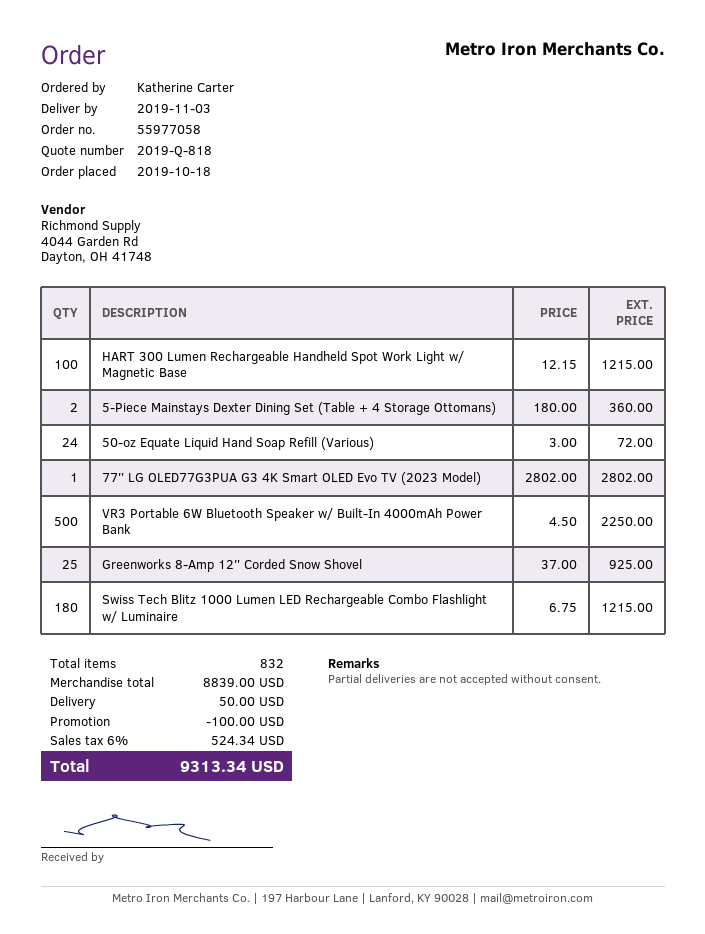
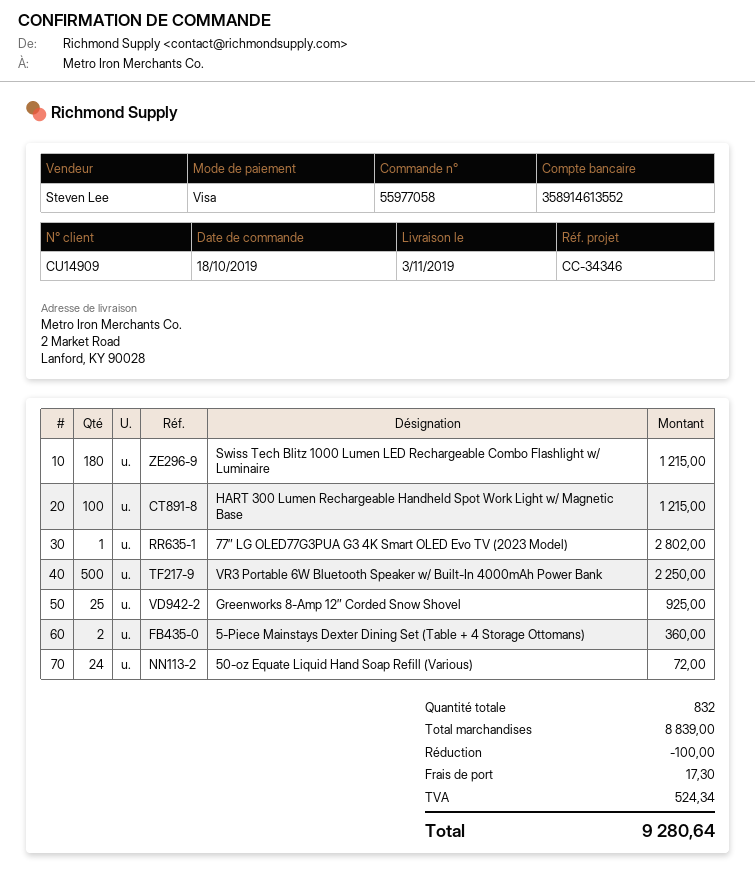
shipping: 50.00 -> 17.30
total: 9313.34 -> 9280.64

